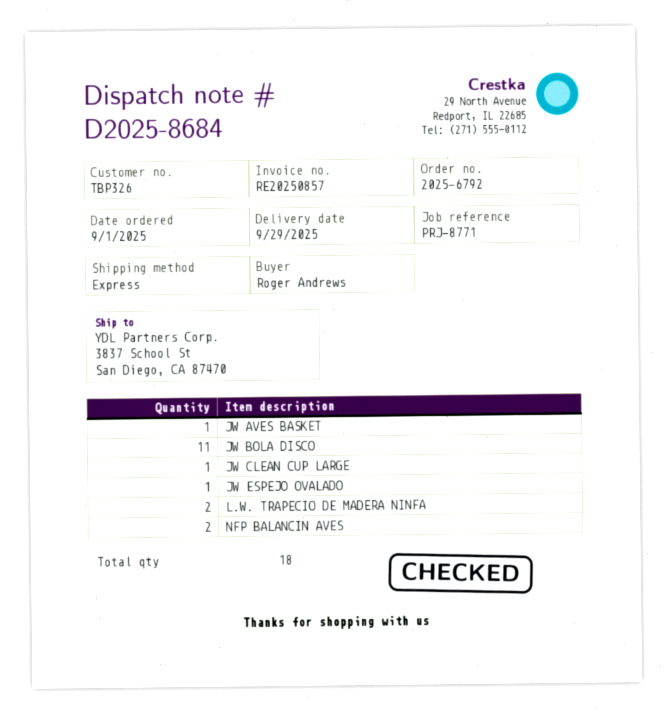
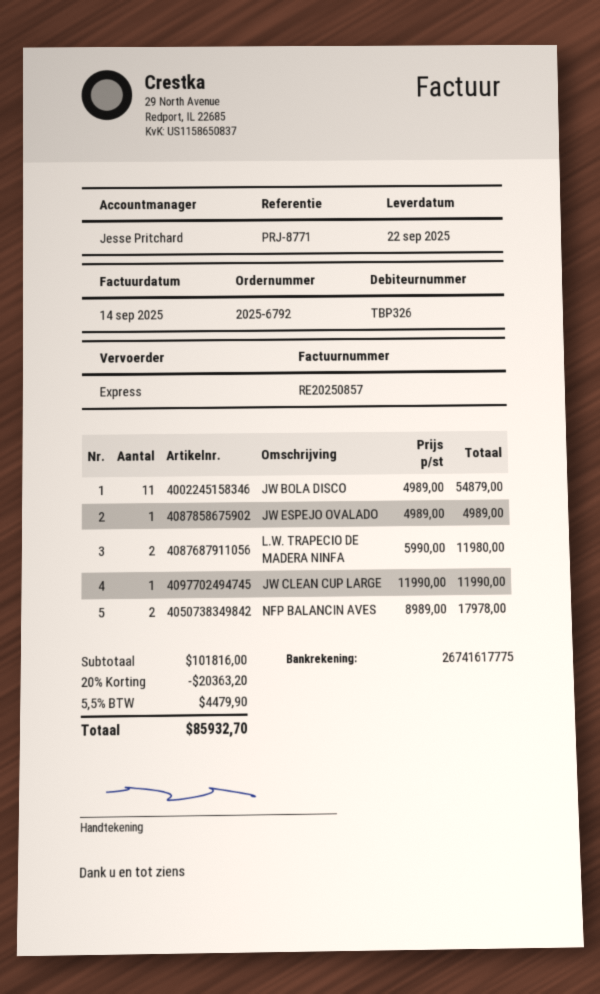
delivery date: 2025-09-29 -> 2025-09-22
JW AVES BASKET: 1 -> none

